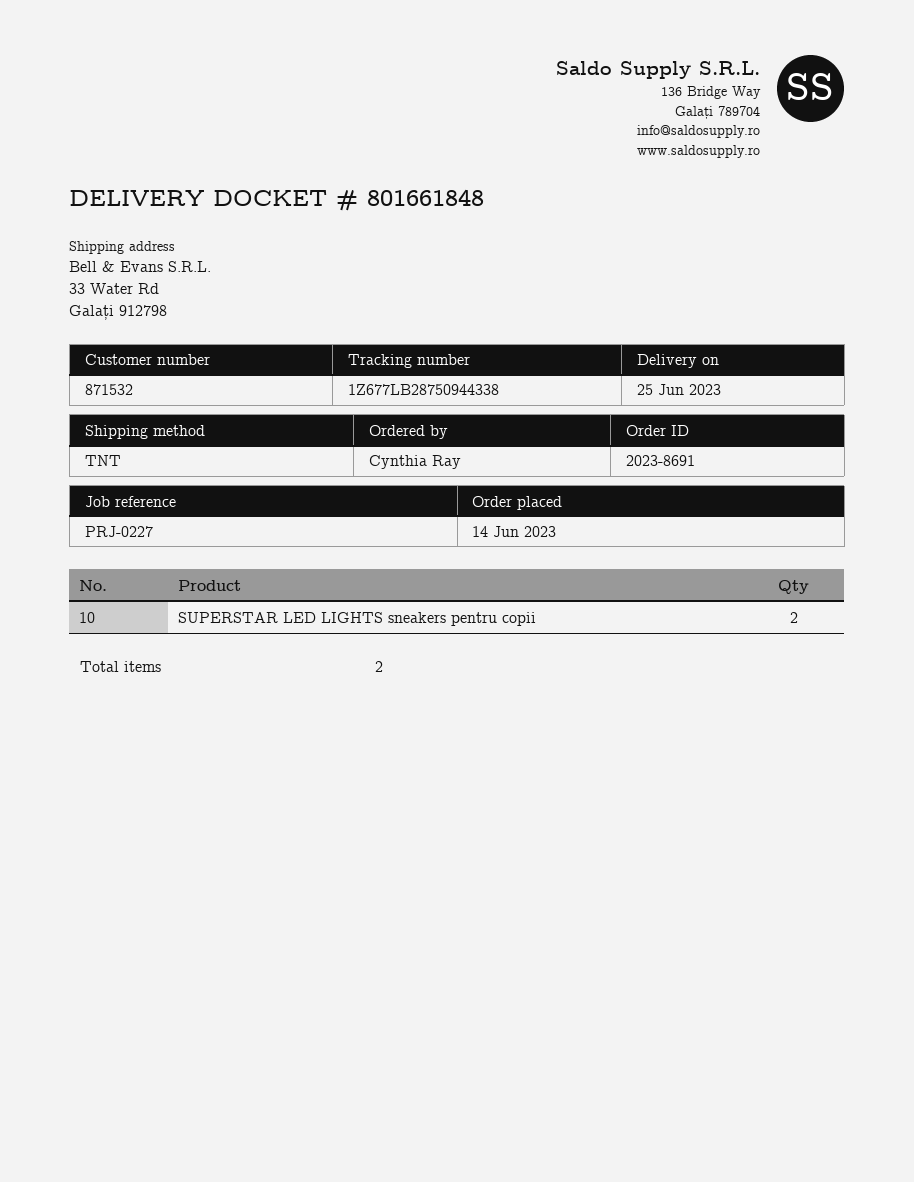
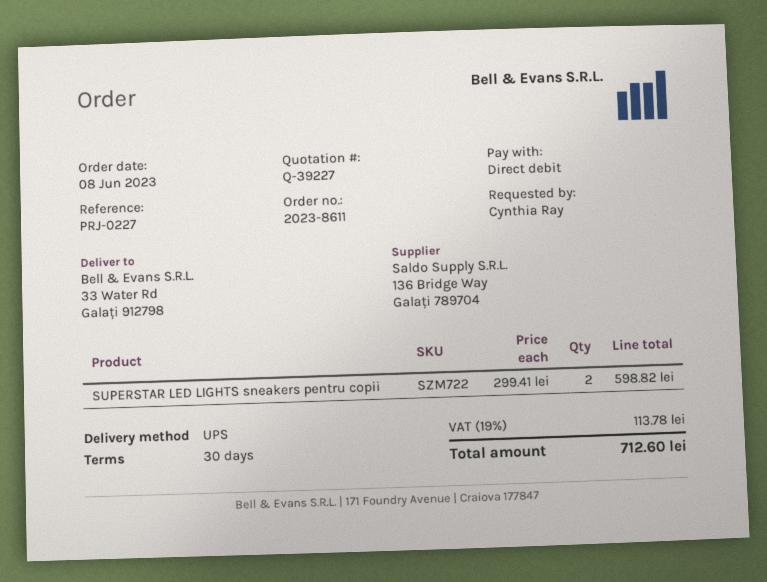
order number: 2023-8691 -> 2023-8611
order date: 2023-06-14 -> 2023-06-08
shipping method: TNT -> UPS

